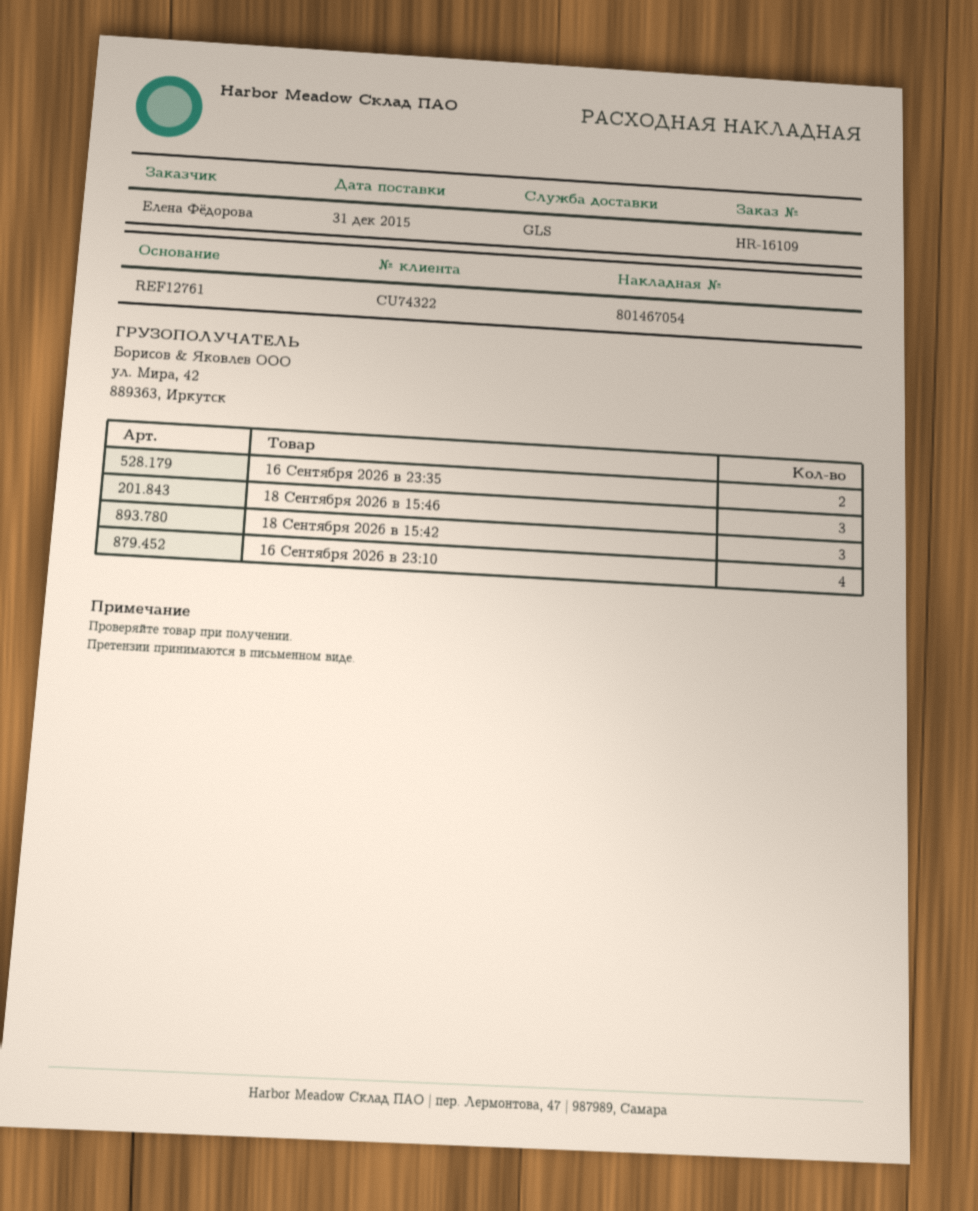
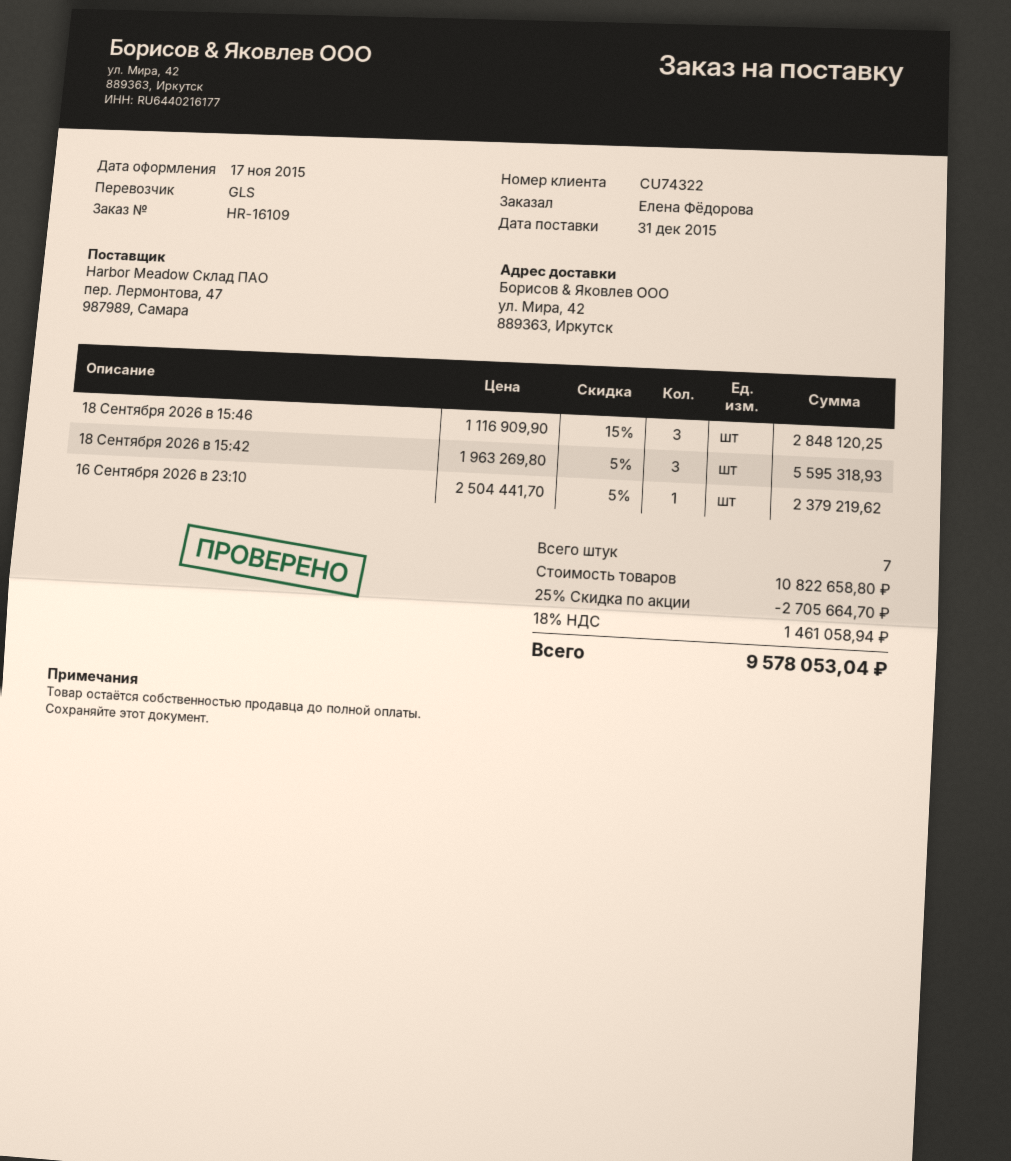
16 Сентября 2026 в 23:35: 2 -> none
16 Сентября 2026 в 23:10: 4 -> 1

